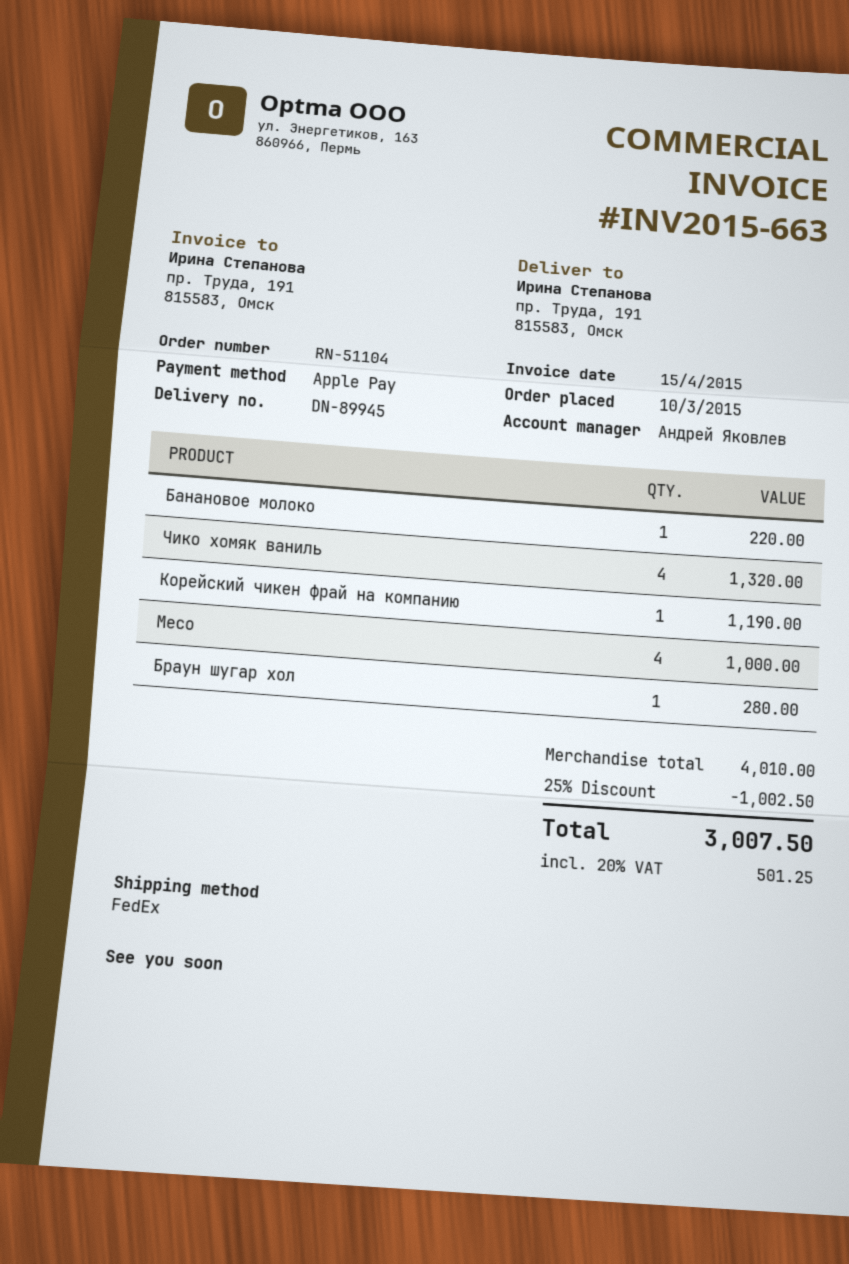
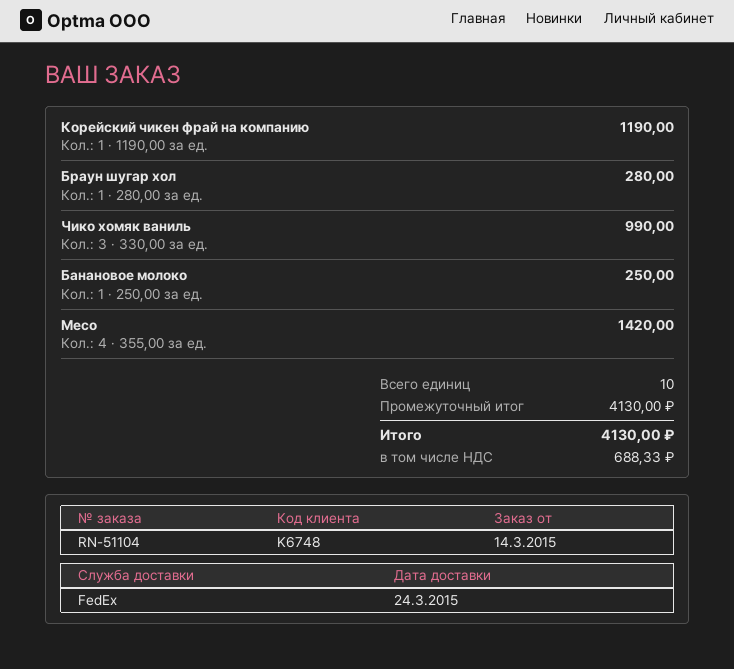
order date: 2015-03-10 -> 2015-03-14
Банановое молоко: 1 for 220.00 -> 1 for 250.00
Чико хомяк ваниль: 4 for 1320.00 -> 3 for 990.00
Meco: 4 for 1000.00 -> 4 for 1420.00
subtotal: 4010.00 -> 4130.00
discount: 25% = 1002.50 -> none
tax: 501.25 -> 688.33
total: 3007.50 -> 4130.00

